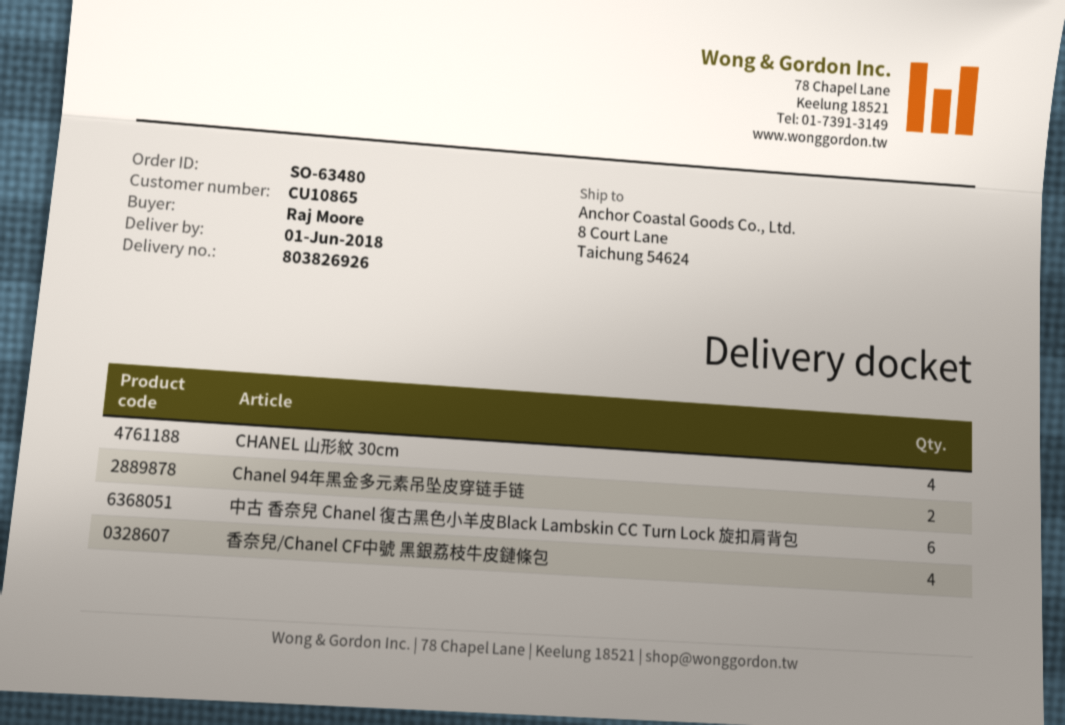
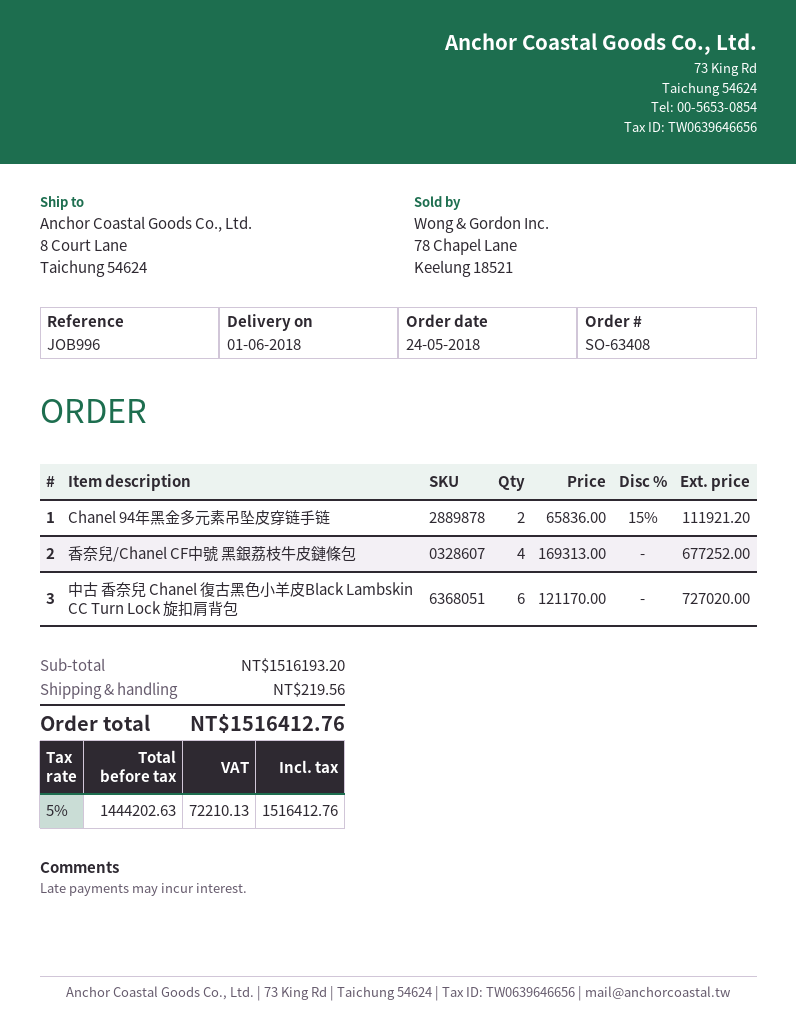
order number: SO-63480 -> SO-63408
CHANEL 山形紋 30cm: 4 -> none

